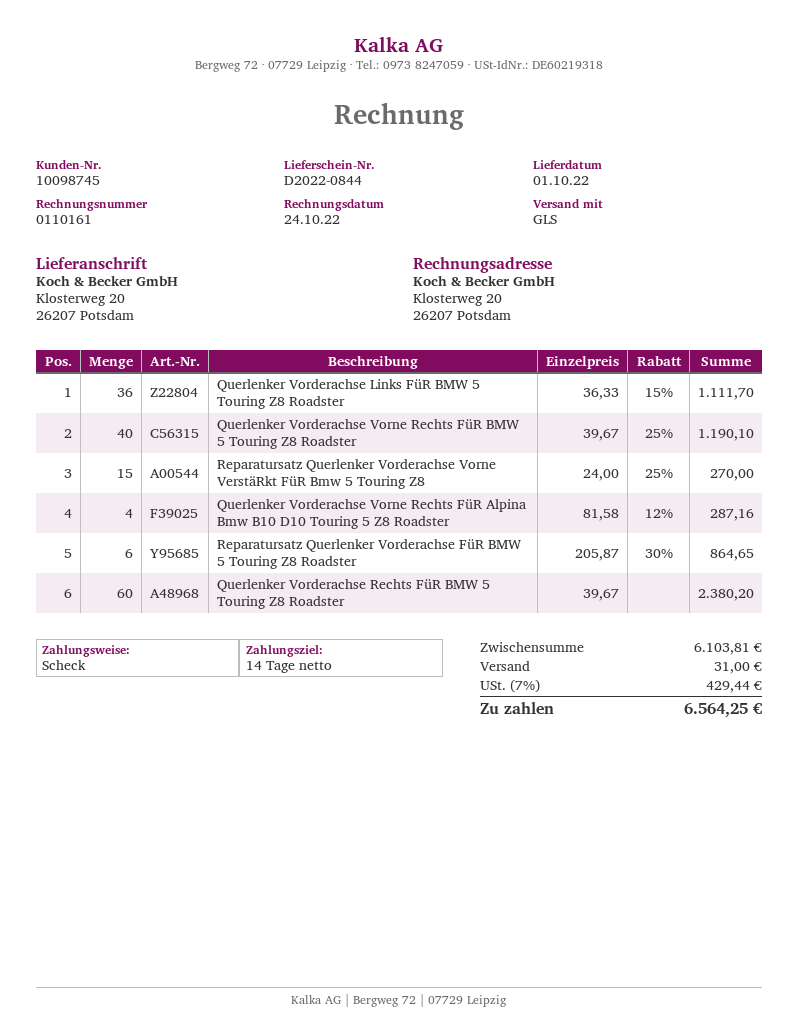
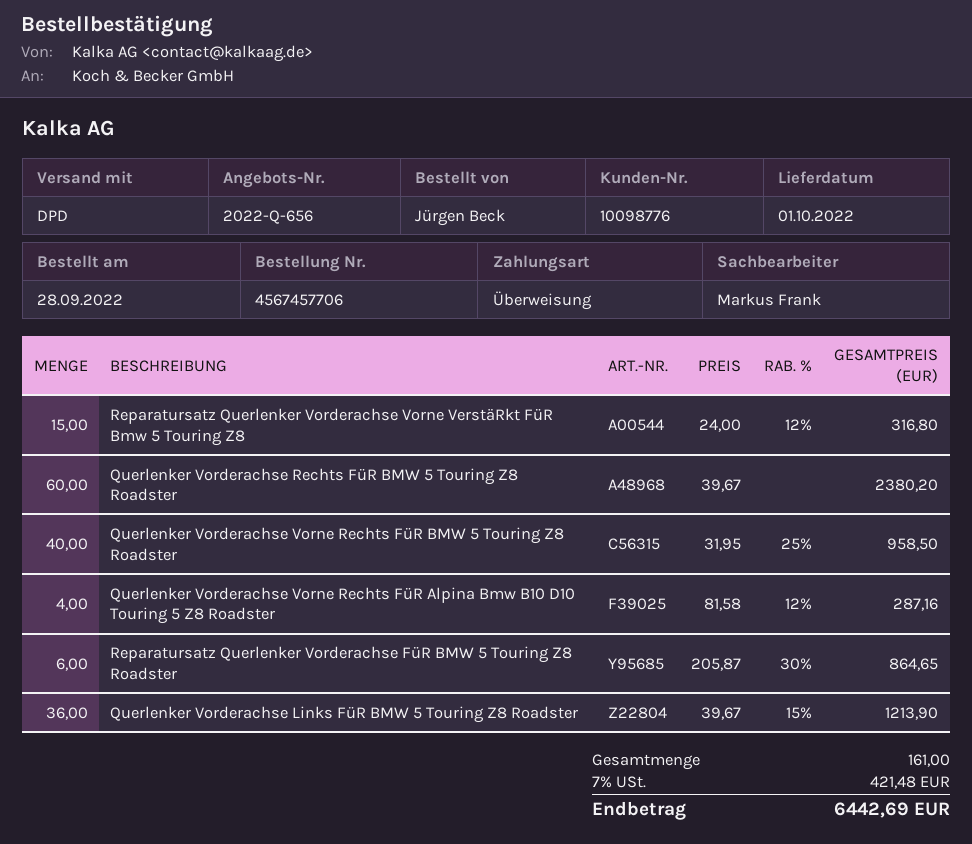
customer number: 10098745 -> 10098776
payment method: cheque -> bank transfer
shipping method: GLS -> DPD
Querlenker Vorderachse Links FüR BMW 5 Touring Z8 Roadster: 36 x 36.33 - 15% = 1111.70 -> 36 x 39.67 - 15% = 1213.90
Querlenker Vorderachse Vorne Rechts FüR BMW 5 Touring Z8 Roadster: 40 x 39.67 - 25% = 1190.10 -> 40 x 31.95 - 25% = 958.50
Reparatursatz Querlenker Vorderachse Vorne VerstäRkt FüR Bmw 5 Touring Z8: 15 x 24.00 - 25% = 270.00 -> 15 x 24.00 - 12% = 316.80
shipping: 31.00 -> none
tax: 7% = 429.44 -> 7% = 421.48
total: 6564.25 -> 6442.69

